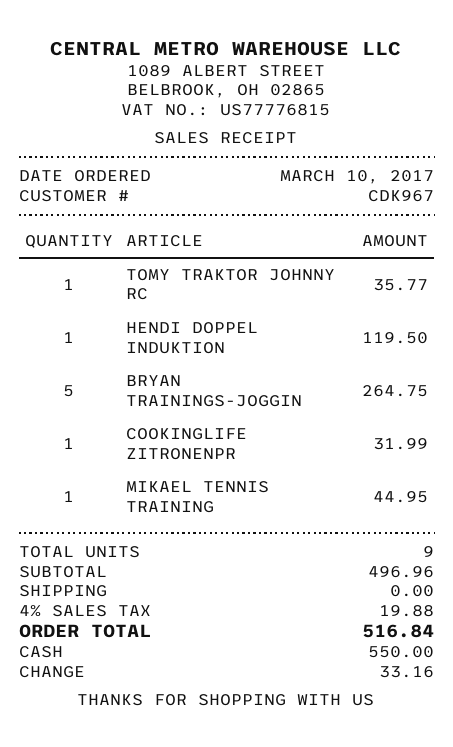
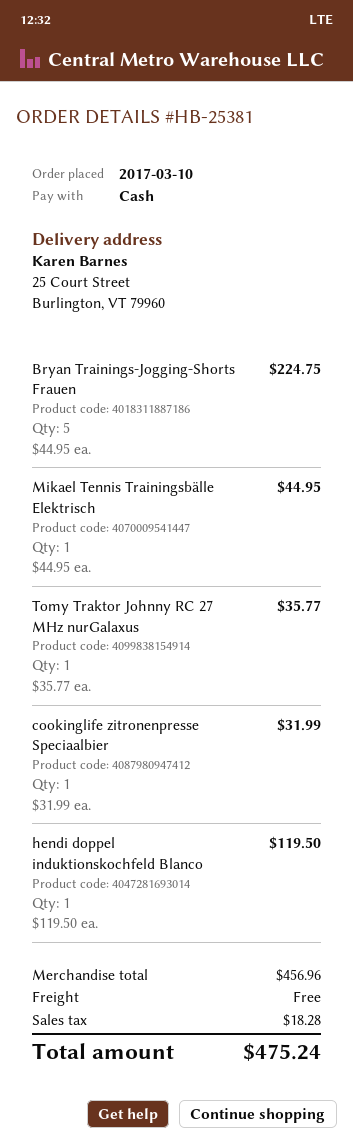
BRYAN TRAININGS-JOGGIN: 5 for 264.75 -> 5 for 224.75
subtotal: 496.96 -> 456.96
tax: 19.88 -> 18.28
total: 516.84 -> 475.24

